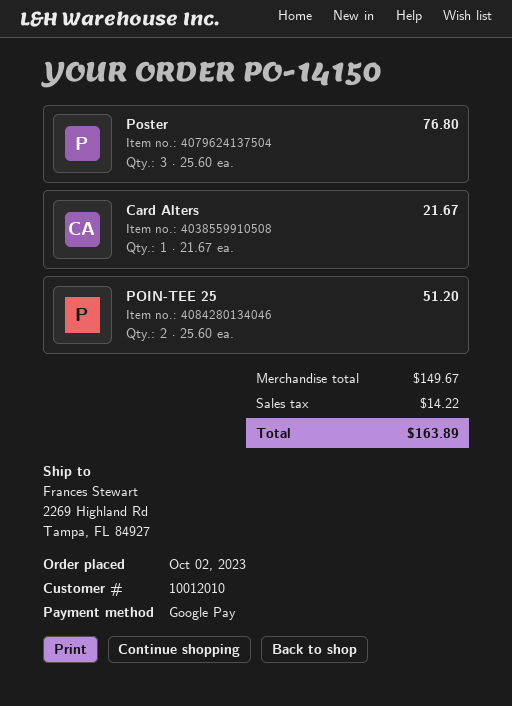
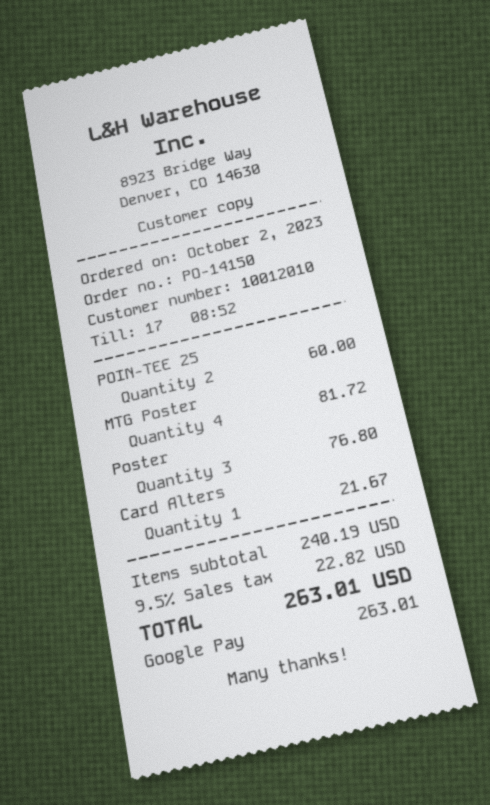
POIN-TEE 25: 2 for 51.20 -> 2 for 60.00
MTG Poster: none -> 4 for 81.72
subtotal: 149.67 -> 240.19
tax: 14.22 -> 22.82
total: 163.89 -> 263.01

